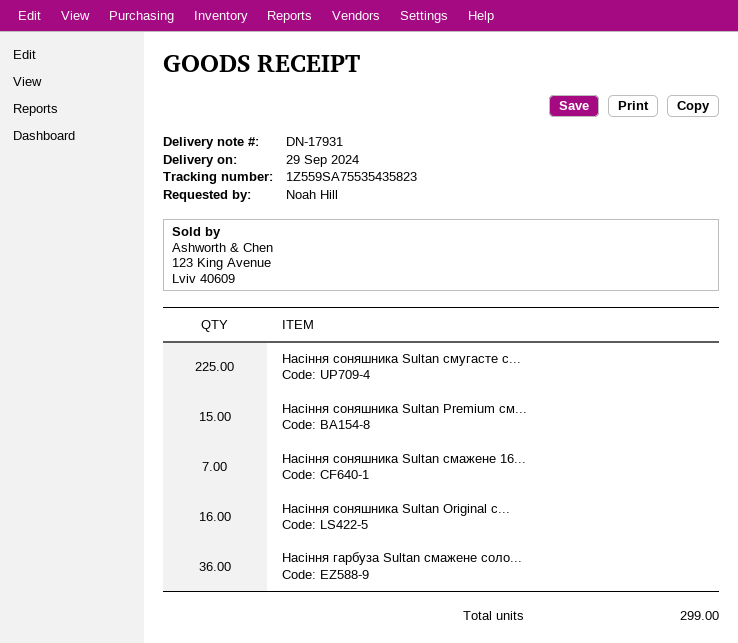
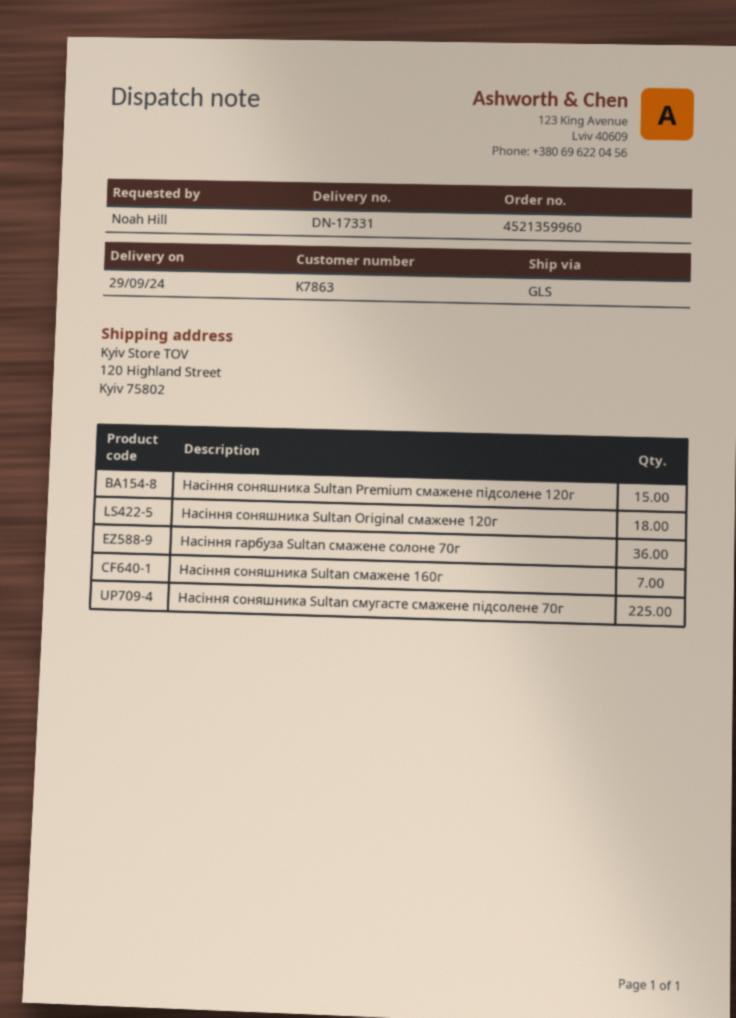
delivery note number: DN-17931 -> DN-17331
Насіння соняшника Sultan Original с...: 16 -> 18

